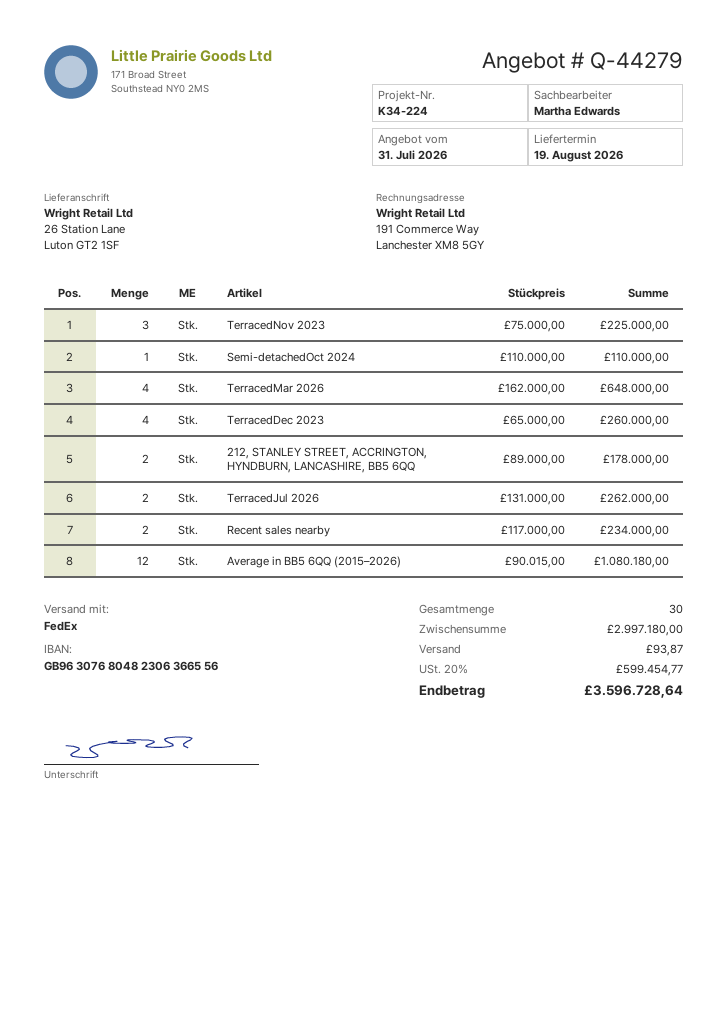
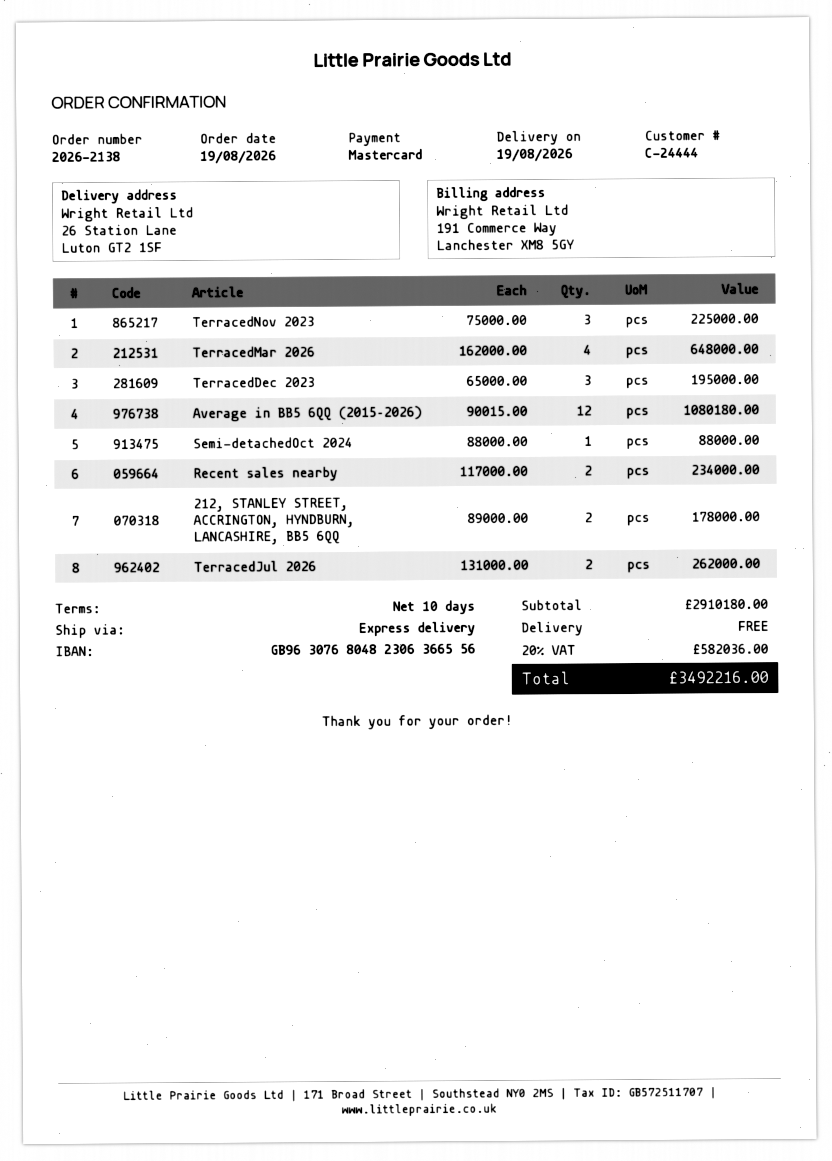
shipping method: FedEx -> express
Semi-detachedOct 2024: 1 x 110000.00 = 110000.00 -> 1 x 88000.00 = 88000.00
TerracedDec 2023: 4 x 65000.00 = 260000.00 -> 3 x 65000.00 = 195000.00
subtotal: 2997180.00 -> 2910180.00
shipping: 93.87 -> 0.00
tax: 20% = 599454.77 -> 20% = 582036.00
total: 3596728.64 -> 3492216.00

